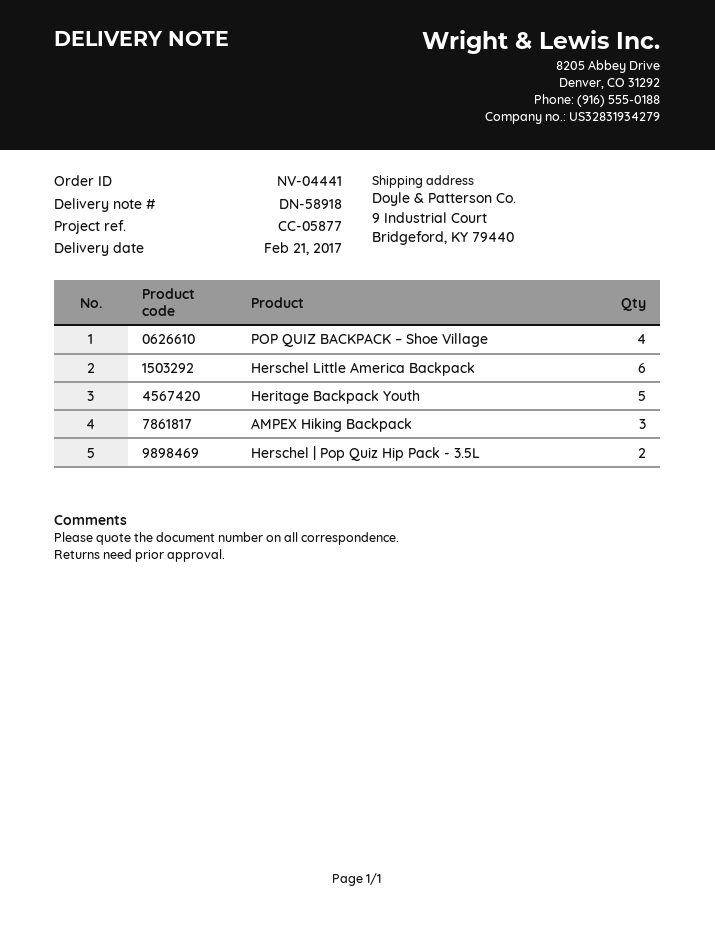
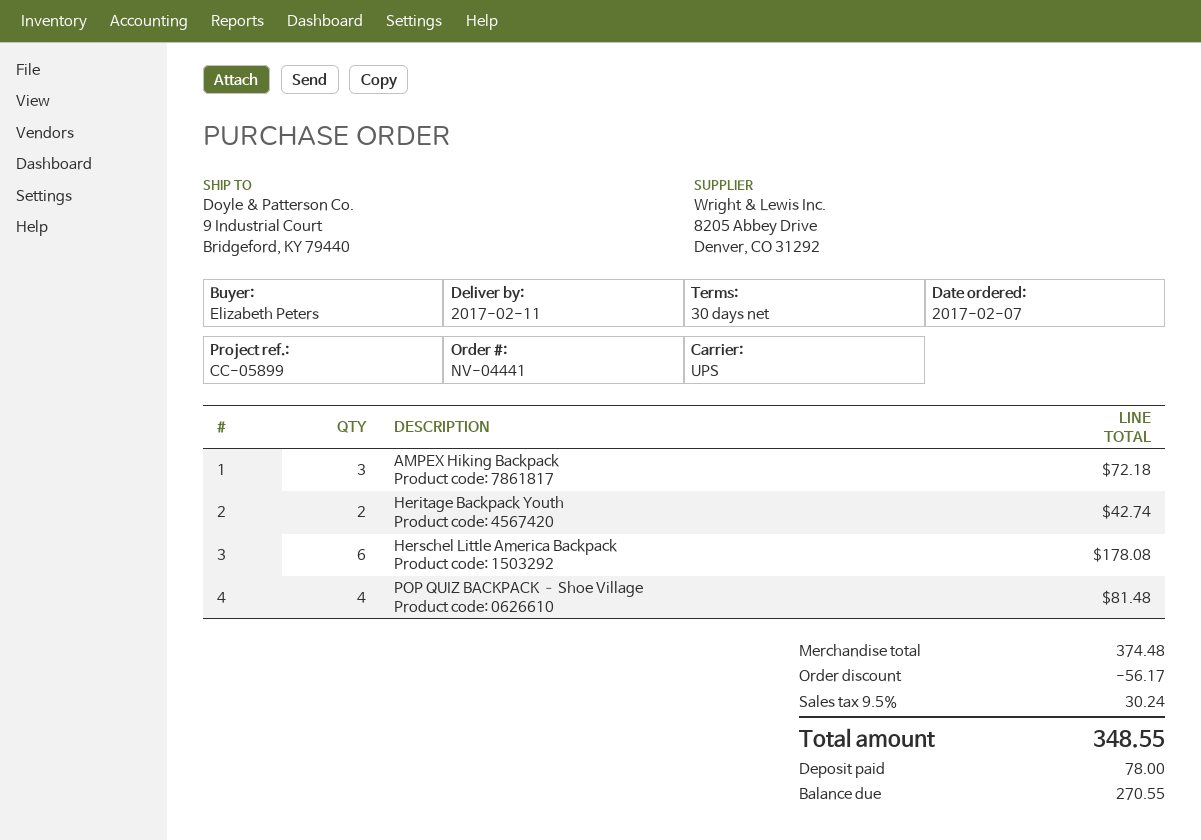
delivery date: 2017-02-21 -> 2017-02-11
reference: CC-05877 -> CC-05899
Heritage Backpack Youth: 5 -> 2
Herschel | Pop Quiz Hip Pack - 3.5L: 2 -> none

